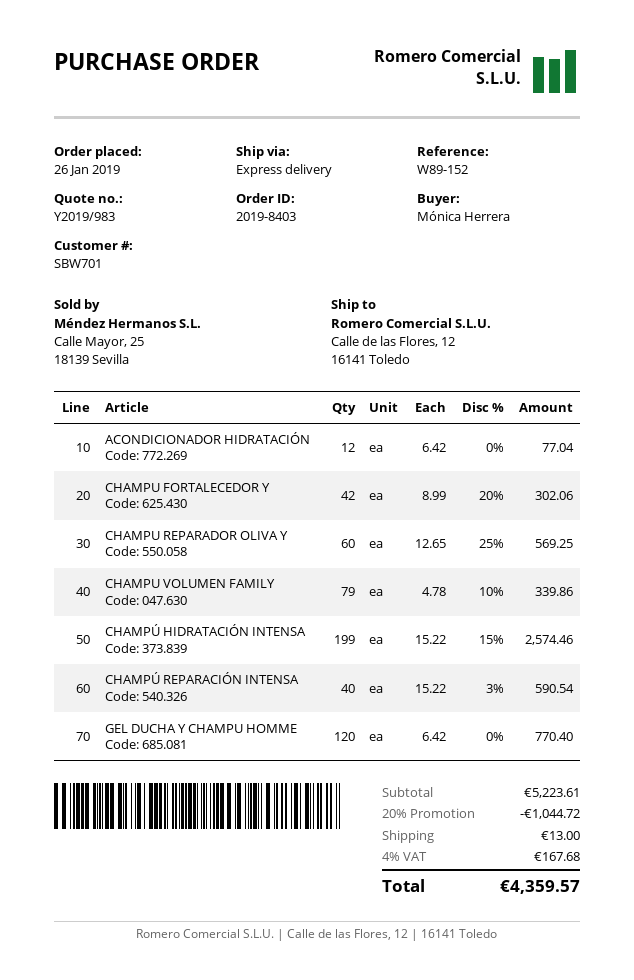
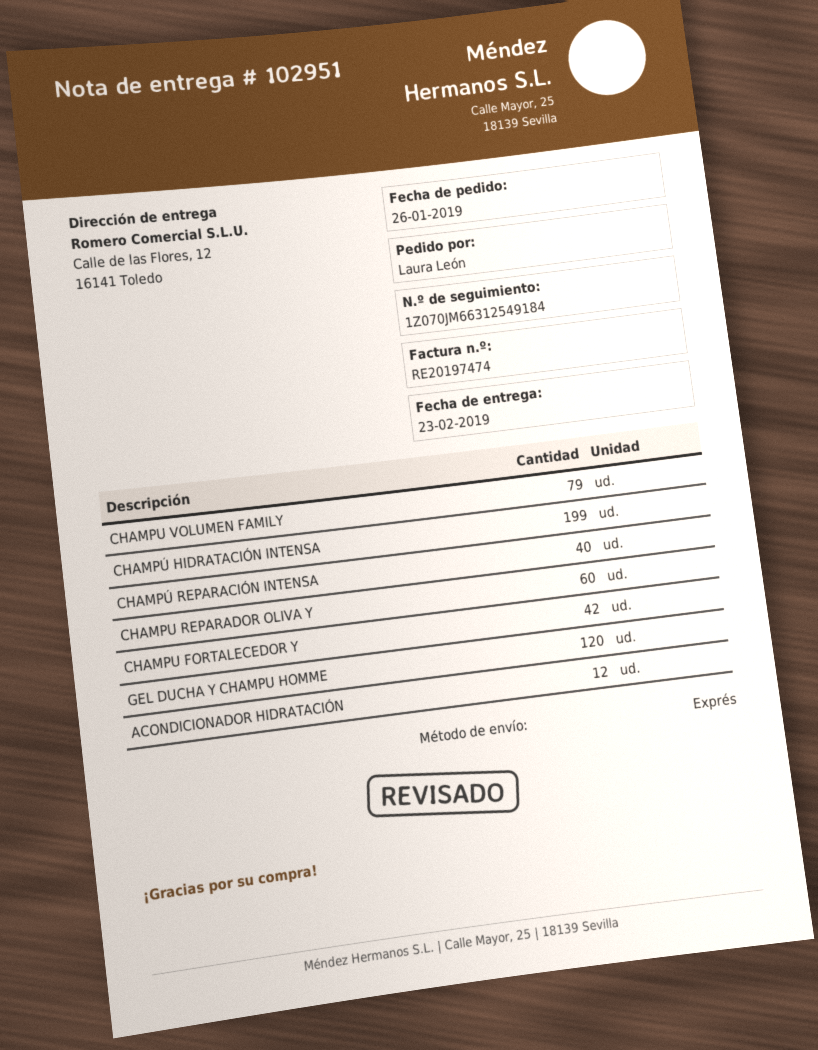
ordered by: Mónica Herrera -> Laura León

